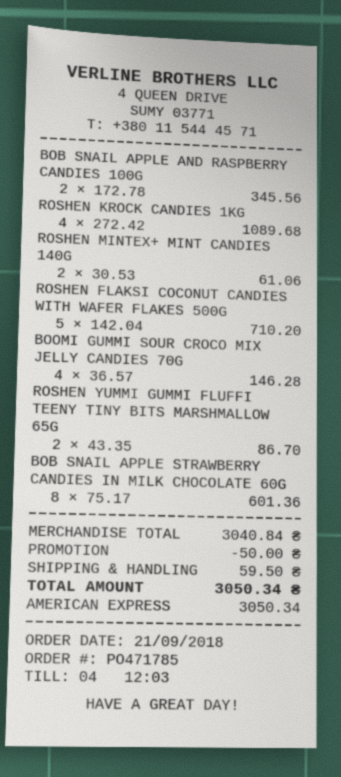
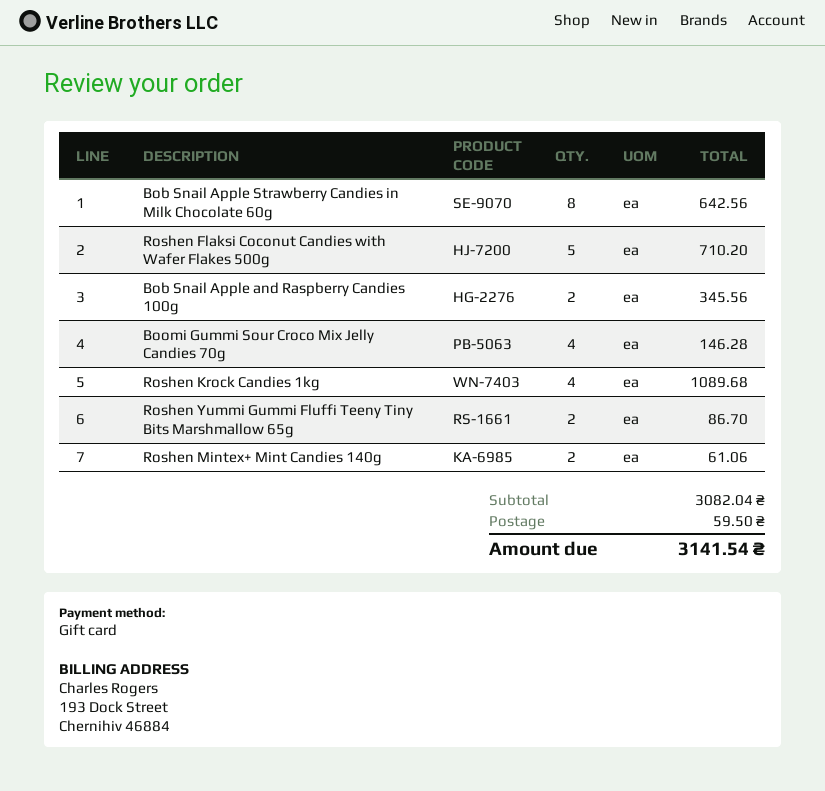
payment method: American Express -> gift card
BOB SNAIL APPLE STRAWBERRY CANDIES IN MILK CHOCOLATE 60G: 8 for 601.36 -> 8 for 642.56
subtotal: 3040.84 -> 3082.04
discount: 50.00 -> none
total: 3050.34 -> 3141.54

